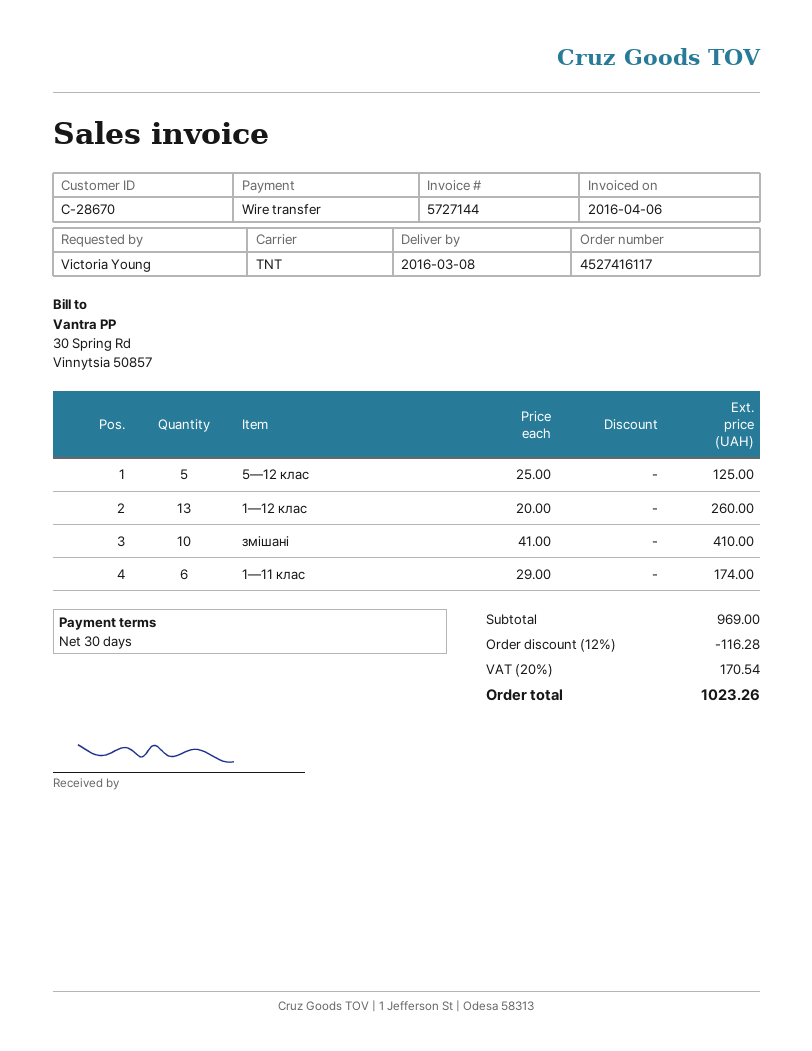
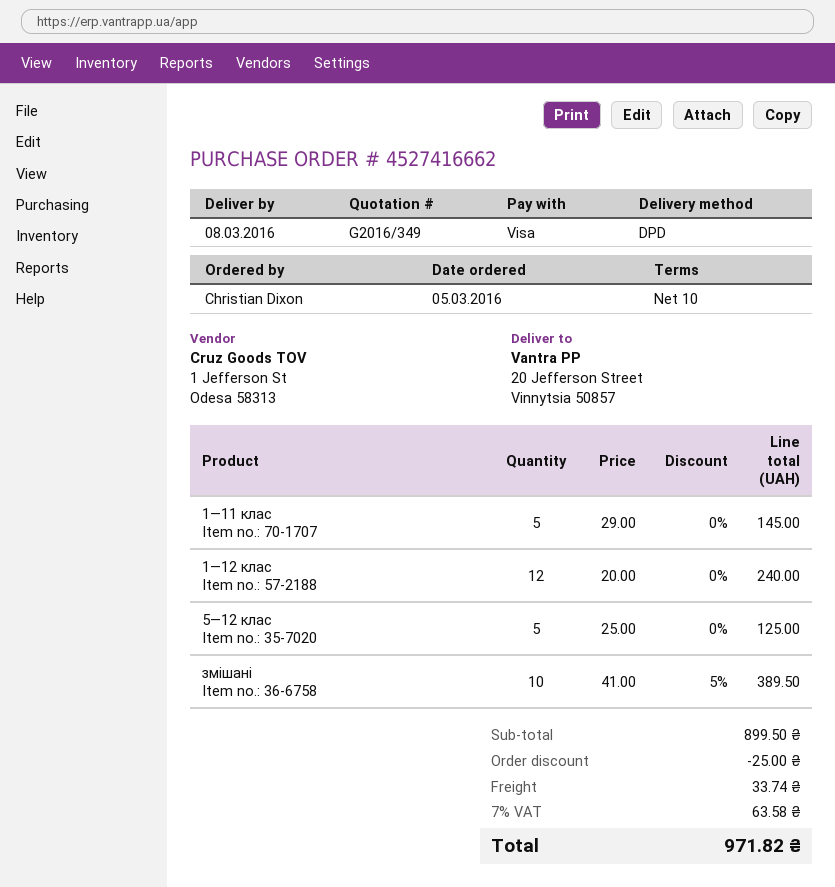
order number: 4527416117 -> 4527416662
payment terms: 30 days -> 10 days
ordered by: Victoria Young -> Christian Dixon
payment method: bank transfer -> Visa
shipping method: TNT -> DPD
1—12 клас: 13 x 20.00 = 260.00 -> 12 x 20.00 = 240.00
змішані: 10 x 41.00 = 410.00 -> 10 x 41.00 - 5% = 389.50
1—11 клас: 6 x 29.00 = 174.00 -> 5 x 29.00 = 145.00
subtotal: 969.00 -> 899.50
discount: 116.28 -> 25.00
shipping: none -> 33.74
tax: 20% = 170.54 -> 7% = 63.58
total: 1023.26 -> 971.82

